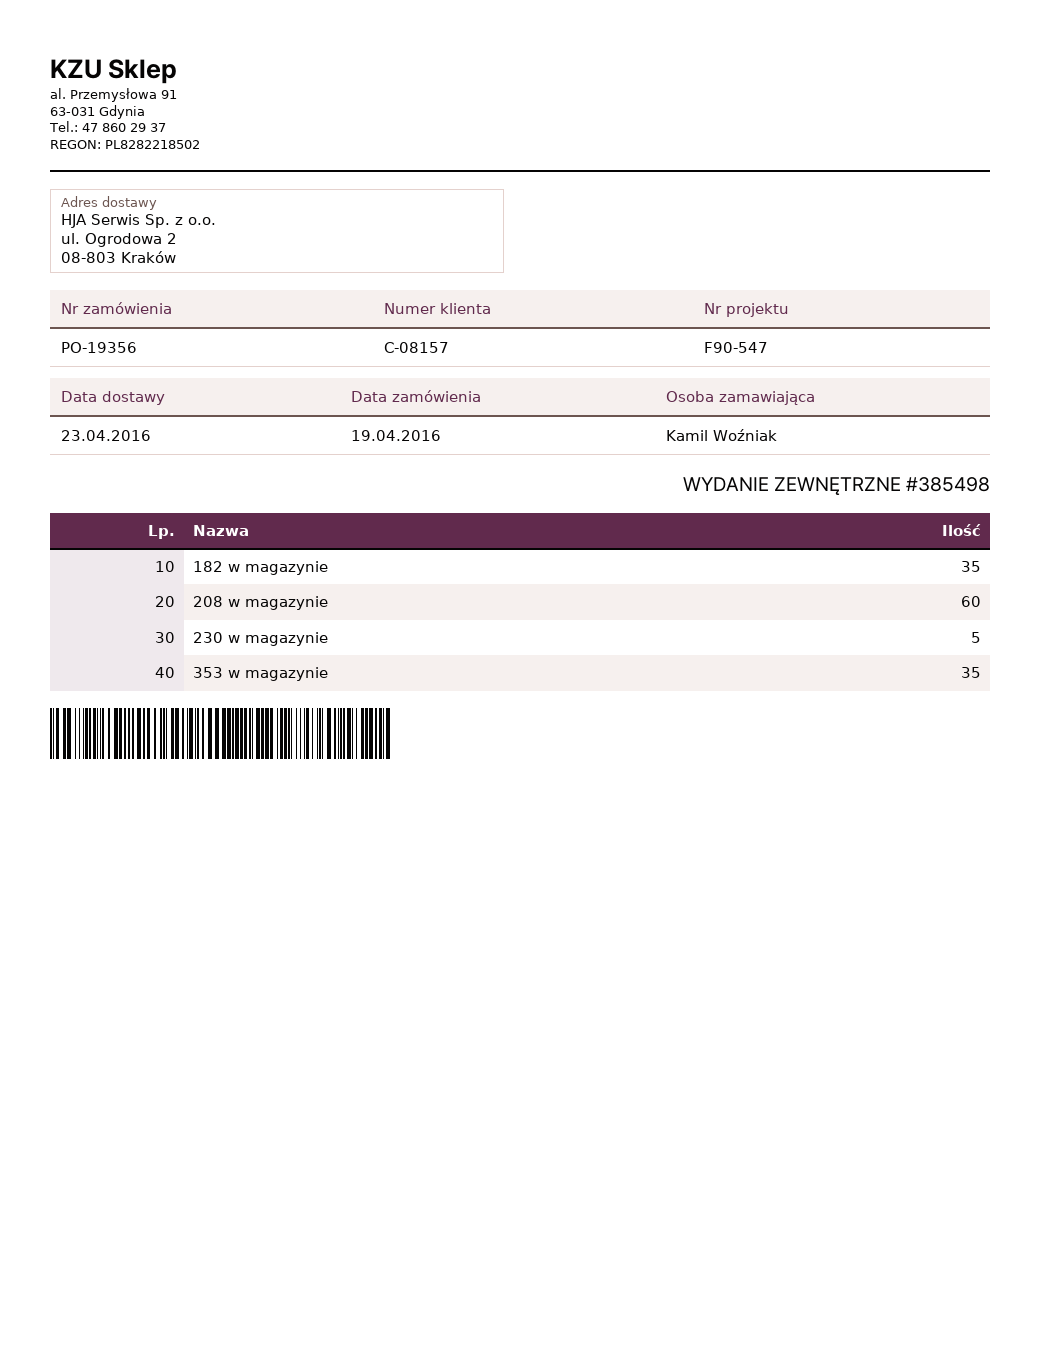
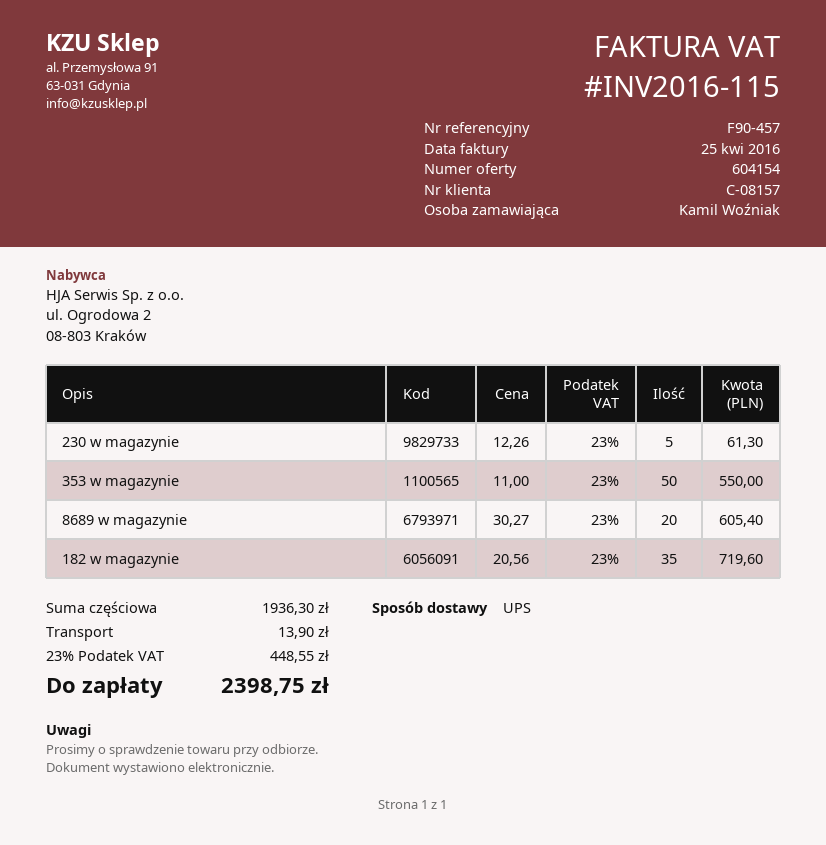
reference: F90-547 -> F90-457
208 w magazynie: 60 -> none
353 w magazynie: 35 -> 50
8689 w magazynie: none -> 20

